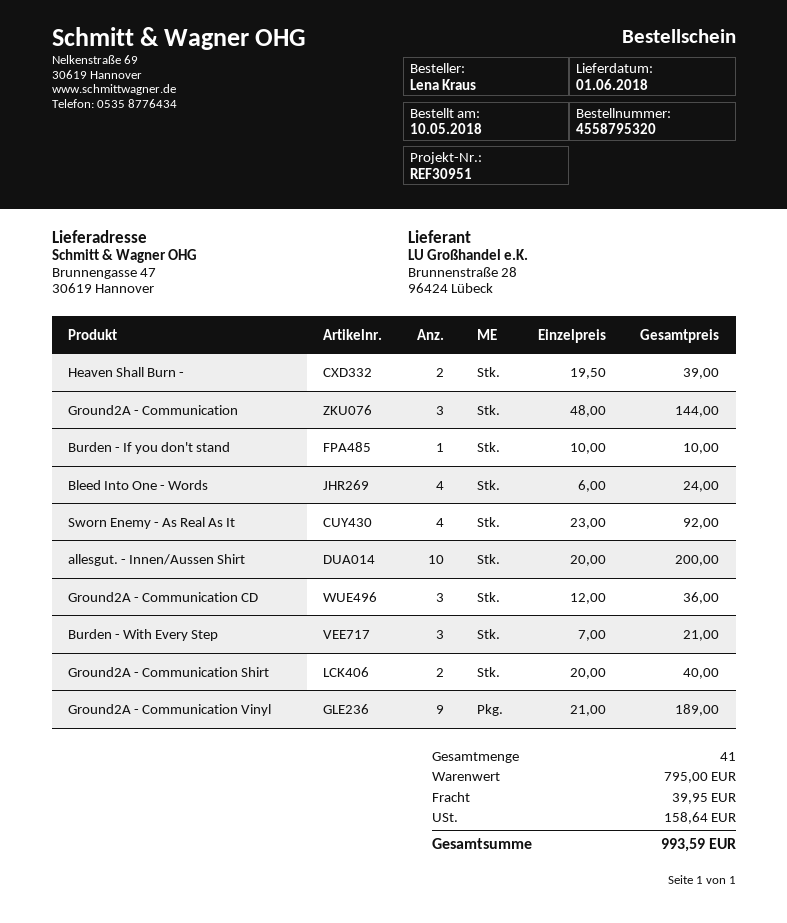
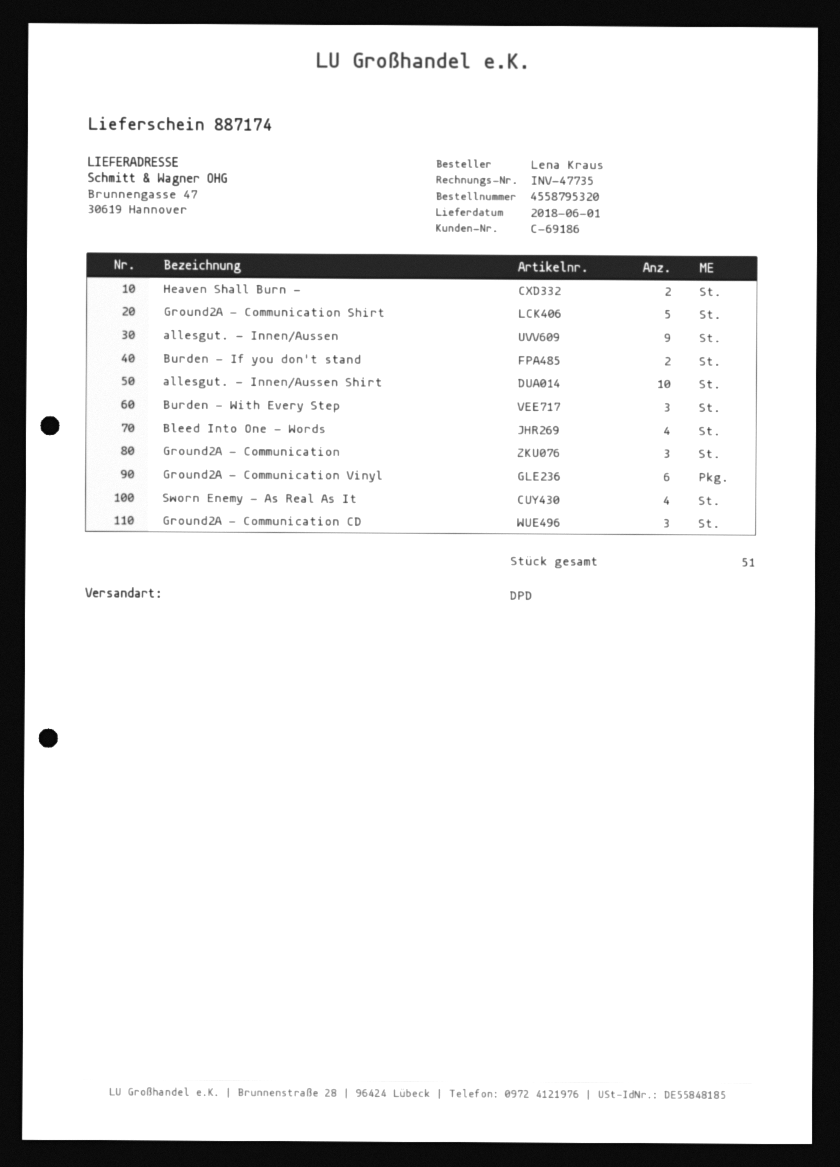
Burden - If you don't stand: 1 -> 2
Ground2A - Communication Shirt: 2 -> 5
Ground2A - Communication Vinyl: 9 -> 6
allesgut. - Innen/Aussen: none -> 9
total quantity: 41 -> 51

